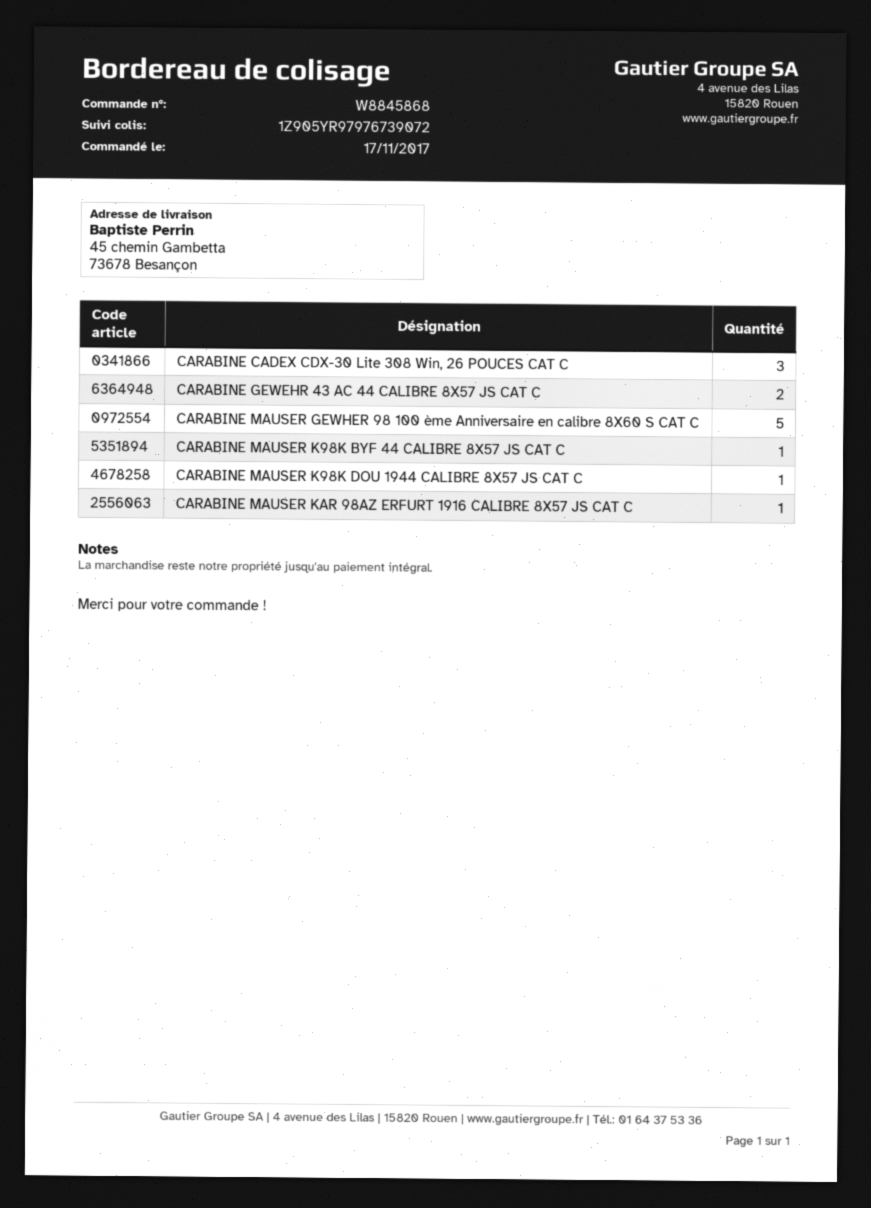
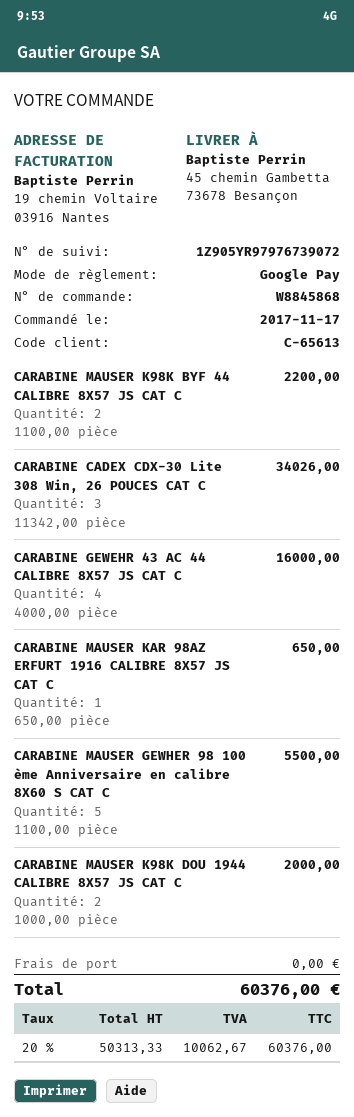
CARABINE GEWEHR 43 AC 44 CALIBRE 8X57 JS CAT C: 2 -> 4
CARABINE MAUSER K98K BYF 44 CALIBRE 8X57 JS CAT C: 1 -> 2
CARABINE MAUSER K98K DOU 1944 CALIBRE 8X57 JS CAT C: 1 -> 2

